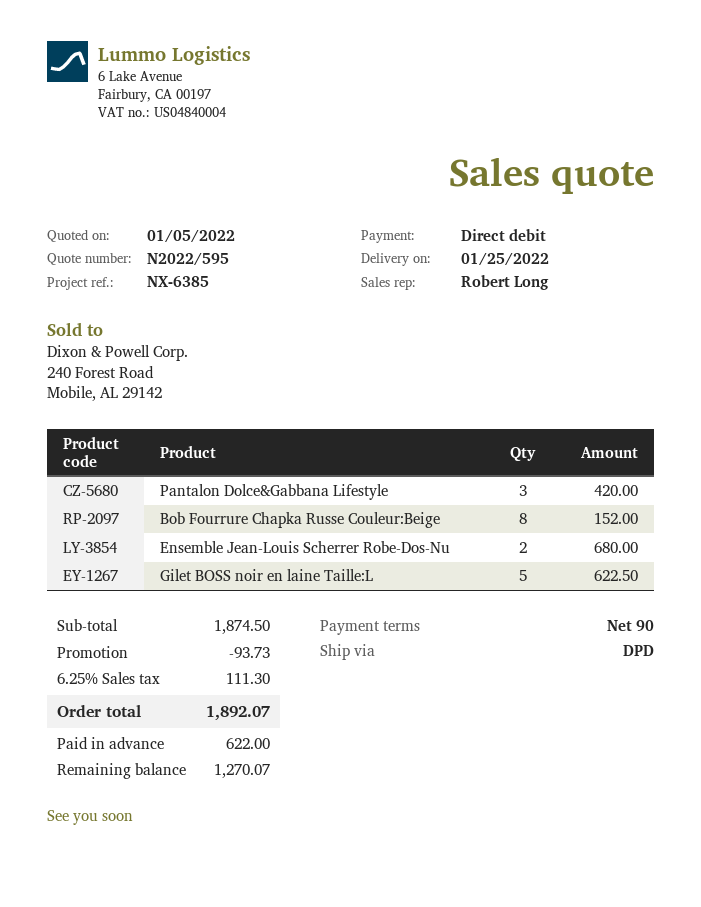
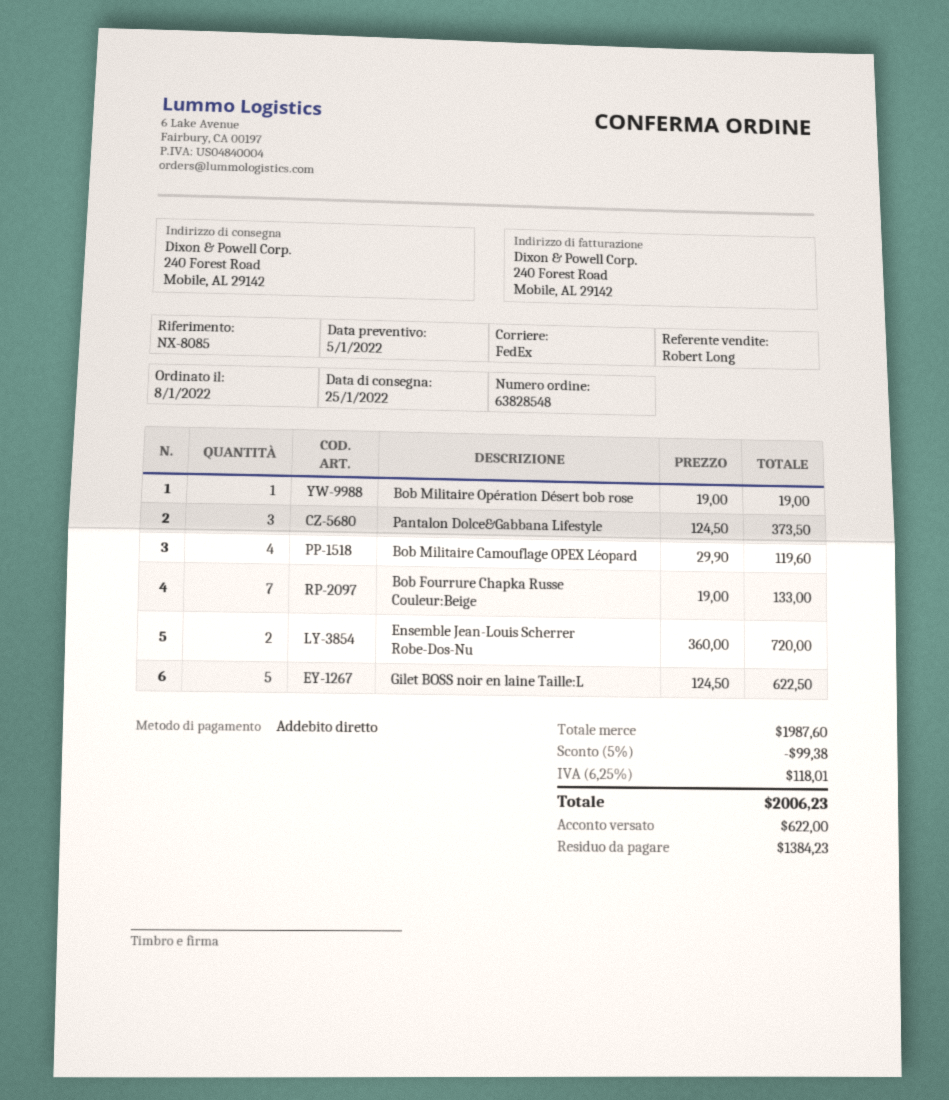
reference: NX-6385 -> NX-8085
shipping method: DPD -> FedEx
Pantalon Dolce&Gabbana Lifestyle: 3 for 420.00 -> 3 for 373.50
Bob Fourrure Chapka Russe Couleur:Beige: 8 for 152.00 -> 7 for 133.00
Ensemble Jean-Louis Scherrer Robe-Dos-Nu: 2 for 680.00 -> 2 for 720.00
Bob Militaire Opération Désert bob rose: none -> 1 for 19.00
Bob Militaire Camouflage OPEX Léopard: none -> 4 for 119.60
subtotal: 1874.50 -> 1987.60
discount: 93.73 -> 99.38
tax: 6.25% = 111.30 -> 6.25% = 118.01
total: 1892.07 -> 2006.23
balance: 1270.07 -> 1384.23

